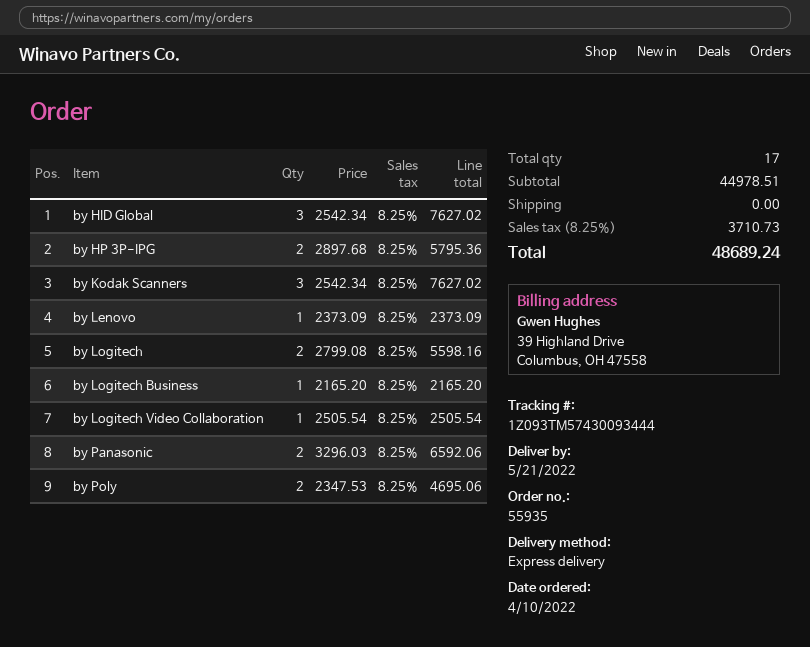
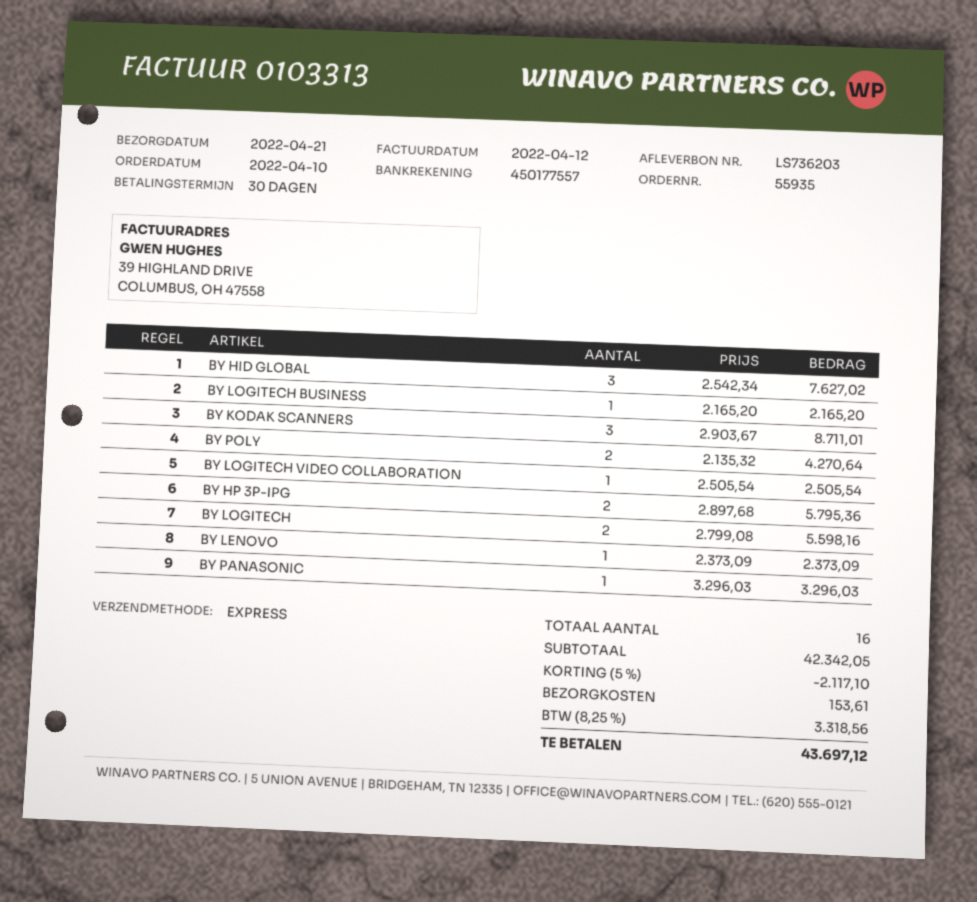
delivery date: 2022-05-21 -> 2022-04-21
by Kodak Scanners: 3 x 2542.34 = 7627.02 -> 3 x 2903.67 = 8711.01
by Panasonic: 2 x 3296.03 = 6592.06 -> 1 x 3296.03 = 3296.03
by Poly: 2 x 2347.53 = 4695.06 -> 2 x 2135.32 = 4270.64
total quantity: 17 -> 16
subtotal: 44978.51 -> 42342.05
discount: none -> 5% = 2117.10
shipping: 0.00 -> 153.61
tax: 8.25% = 3710.73 -> 8.25% = 3318.56
total: 48689.24 -> 43697.12

